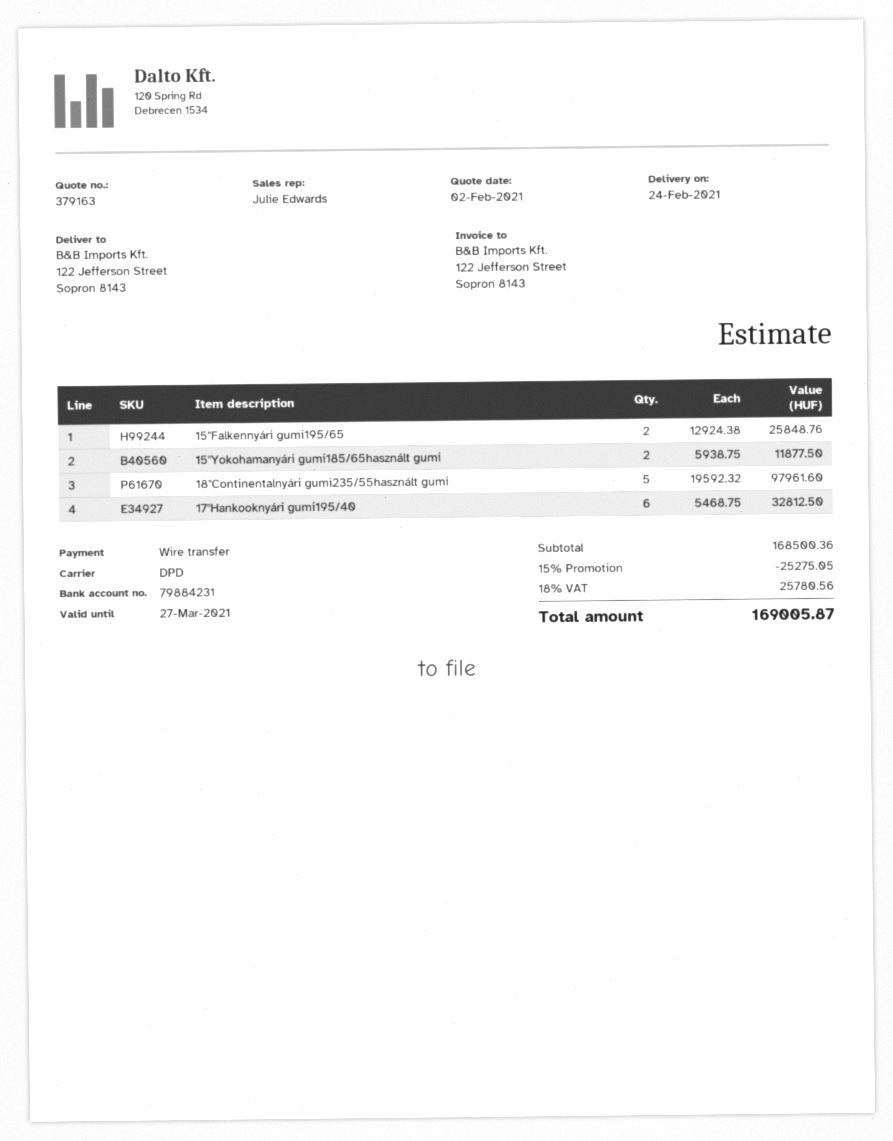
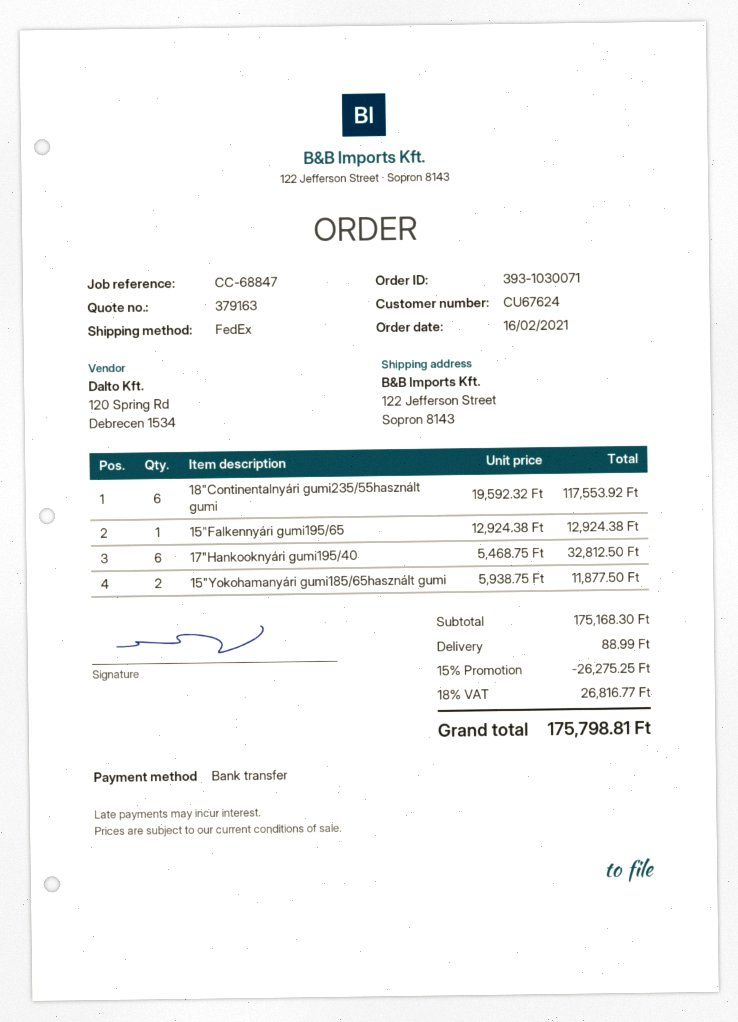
shipping method: DPD -> FedEx
15"Falkennyári gumi195/65: 2 x 12924.38 = 25848.76 -> 1 x 12924.38 = 12924.38
18"Continentalnyári gumi235/55használt gumi: 5 x 19592.32 = 97961.60 -> 6 x 19592.32 = 117553.92
subtotal: 168500.36 -> 175168.30
discount: 15% = 25275.05 -> 15% = 26275.25
shipping: none -> 88.99
tax: 18% = 25780.56 -> 18% = 26816.77
total: 169005.87 -> 175798.81

